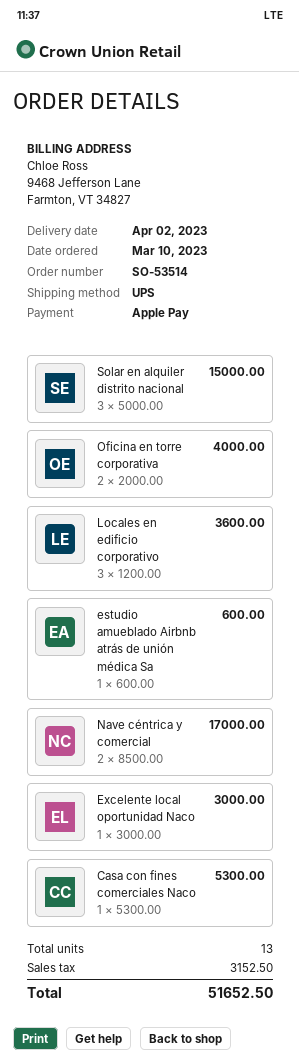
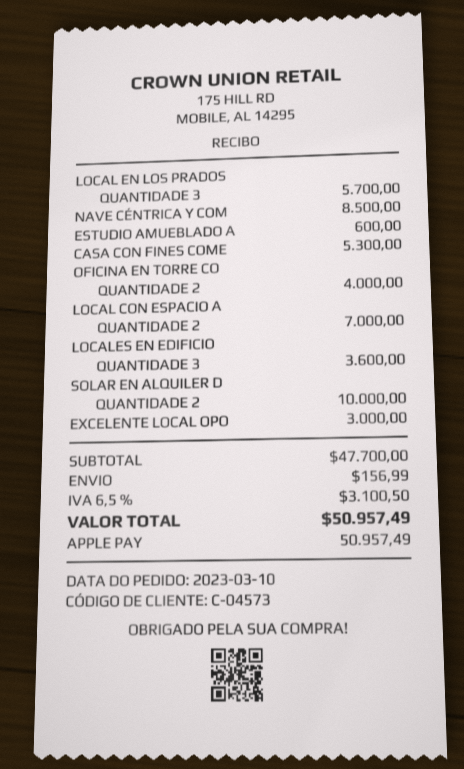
Solar en alquiler distrito nacional: 3 for 15000.00 -> 2 for 10000.00
Nave céntrica y comercial: 2 for 17000.00 -> 1 for 8500.00
LOCAL EN LOS PRADOS: none -> 3 for 5700.00
LOCAL CON ESPACIO A: none -> 2 for 7000.00
shipping: none -> 156.99
tax: 3152.50 -> 3100.50
total: 51652.50 -> 50957.49

